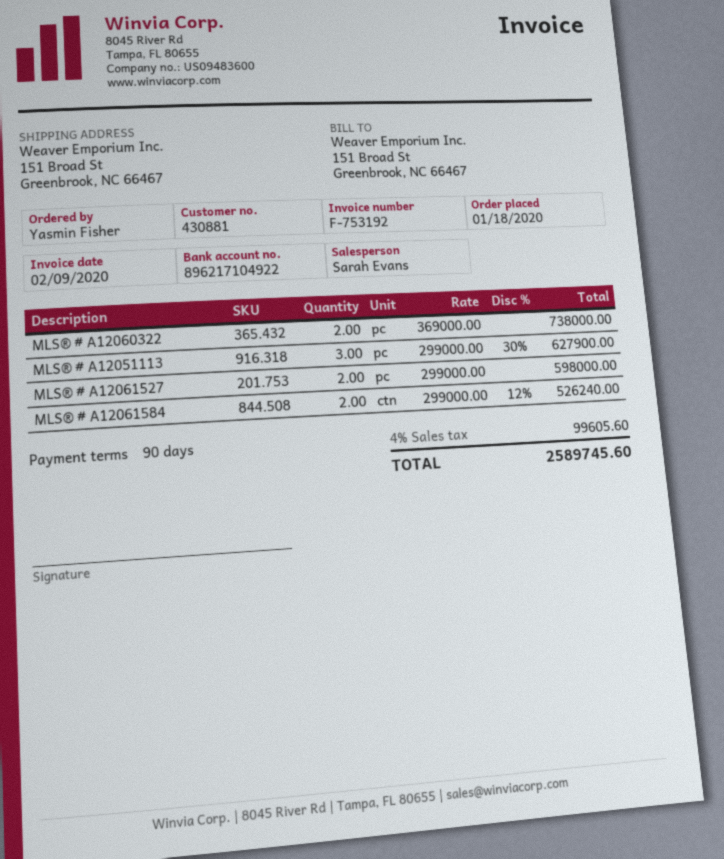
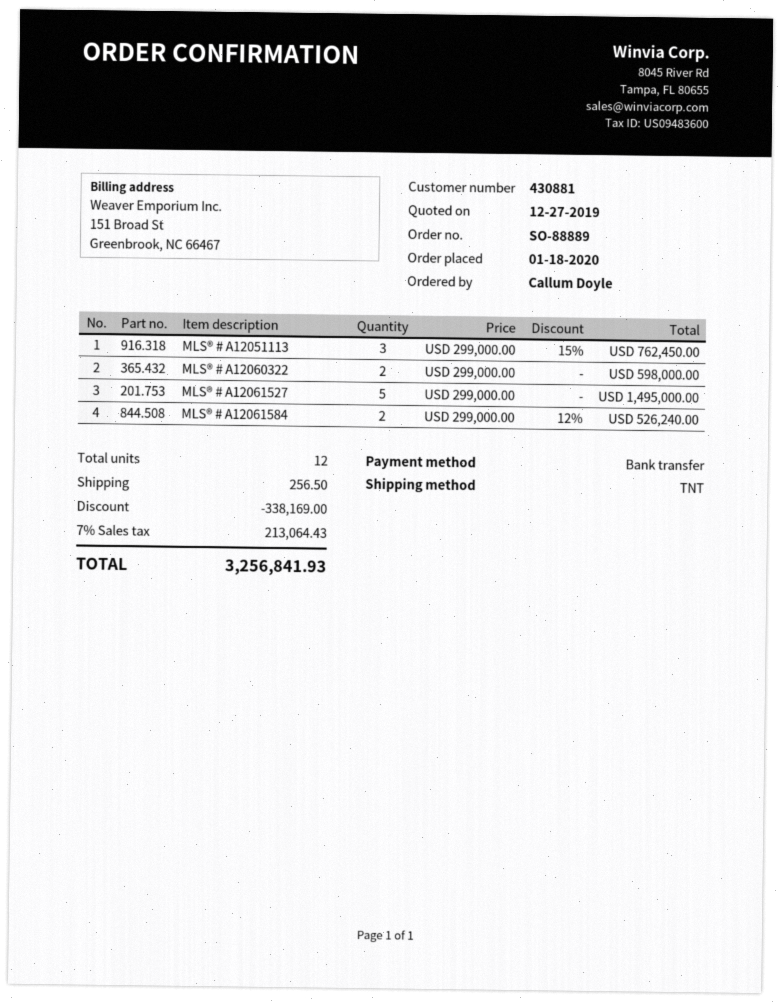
ordered by: Yasmin Fisher -> Callum Doyle
MLS® # A12060322: 2 x 369000.00 = 738000.00 -> 2 x 299000.00 = 598000.00
MLS® # A12051113: 3 x 299000.00 - 30% = 627900.00 -> 3 x 299000.00 - 15% = 762450.00
MLS® # A12061527: 2 x 299000.00 = 598000.00 -> 5 x 299000.00 = 1495000.00
discount: none -> 338169.00
shipping: none -> 256.50
tax: 4% = 99605.60 -> 7% = 213064.43
total: 2589745.60 -> 3256841.93

